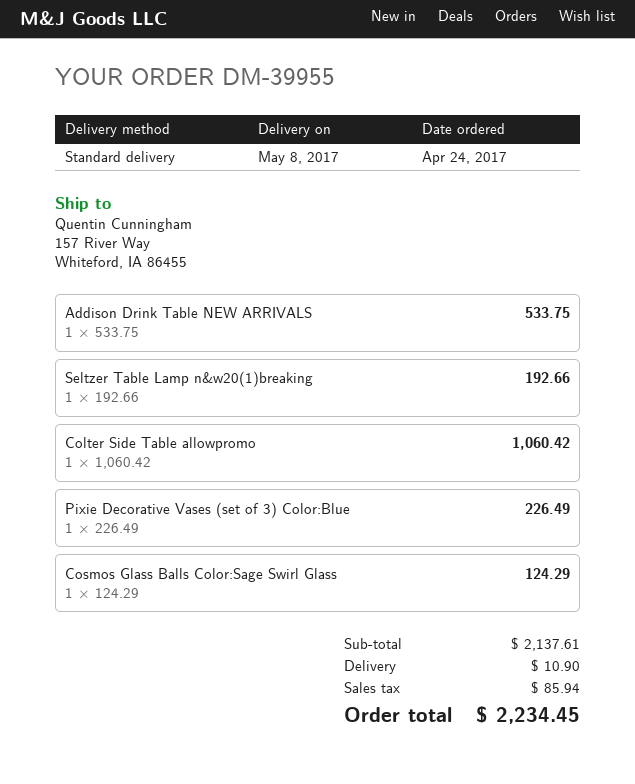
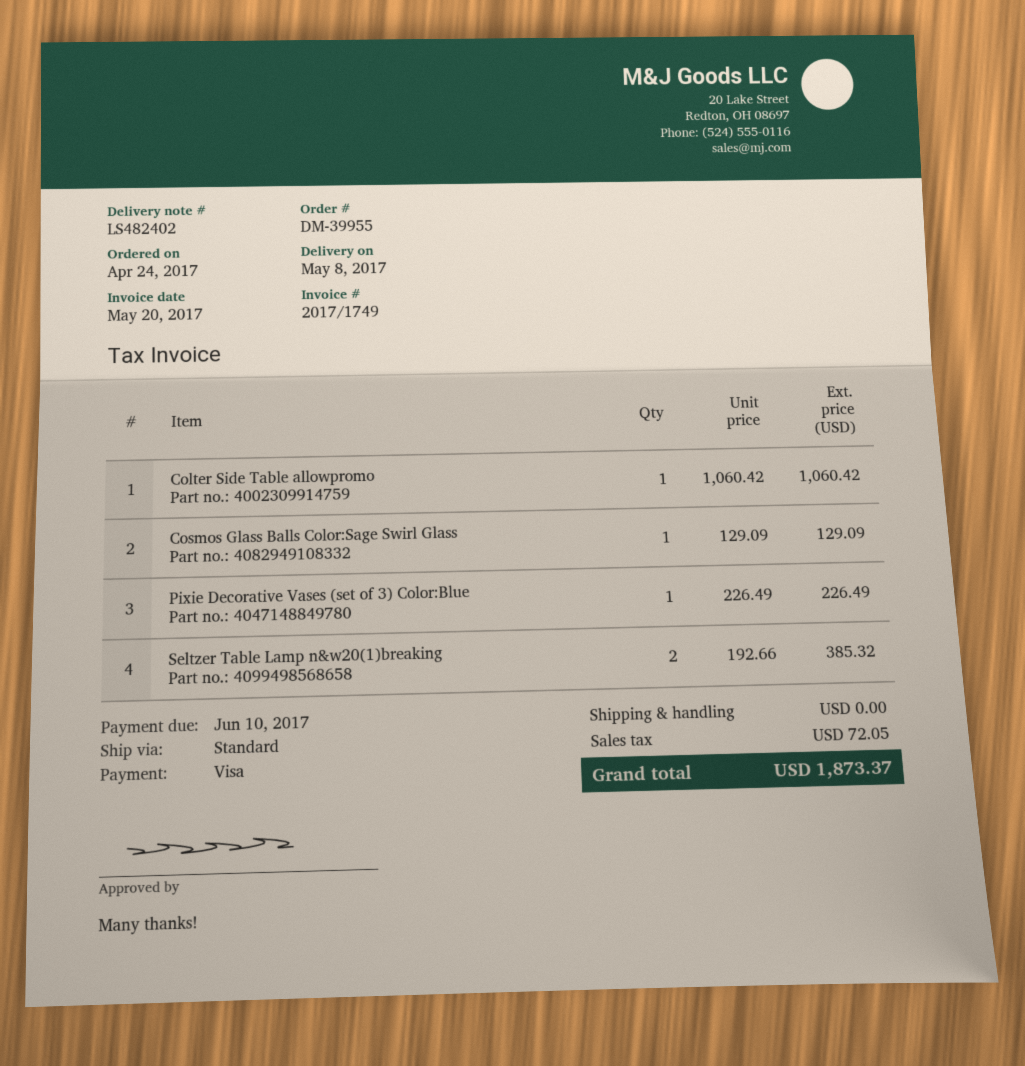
Addison Drink Table NEW ARRIVALS: 1 x 533.75 = 533.75 -> none
Seltzer Table Lamp n&w20(1)breaking: 1 x 192.66 = 192.66 -> 2 x 192.66 = 385.32
Cosmos Glass Balls Color:Sage Swirl Glass: 1 x 124.29 = 124.29 -> 1 x 129.09 = 129.09
shipping: 10.90 -> 0.00
tax: 85.94 -> 72.05
total: 2234.45 -> 1873.37

